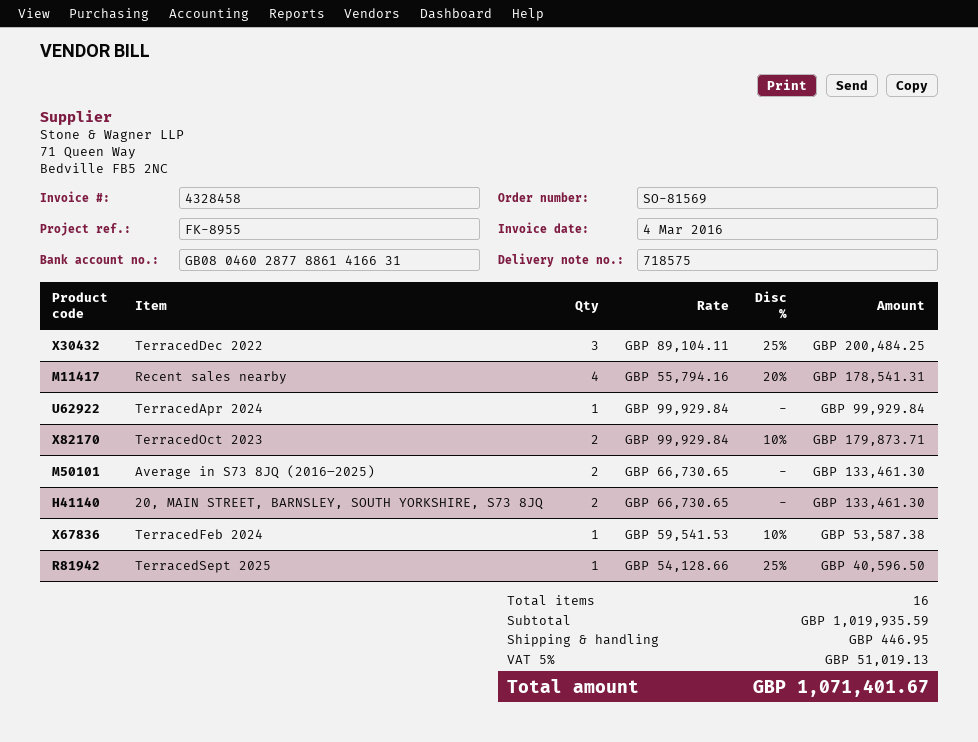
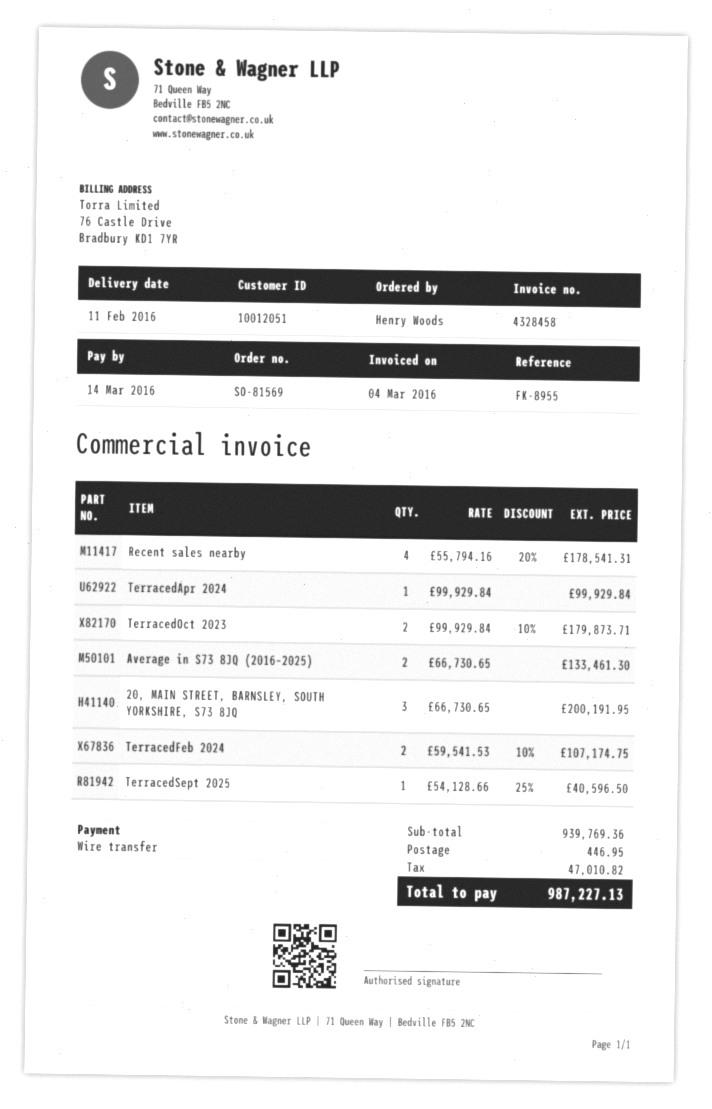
TerracedDec 2022: 3 x 89104.11 - 25% = 200484.25 -> none
20, MAIN STREET, BARNSLEY, SOUTH YORKSHIRE, S73 8JQ: 2 x 66730.65 = 133461.30 -> 3 x 66730.65 = 200191.95
TerracedFeb 2024: 1 x 59541.53 - 10% = 53587.38 -> 2 x 59541.53 - 10% = 107174.75
subtotal: 1019935.59 -> 939769.36
tax: 51019.13 -> 47010.82
total: 1071401.67 -> 987227.13

